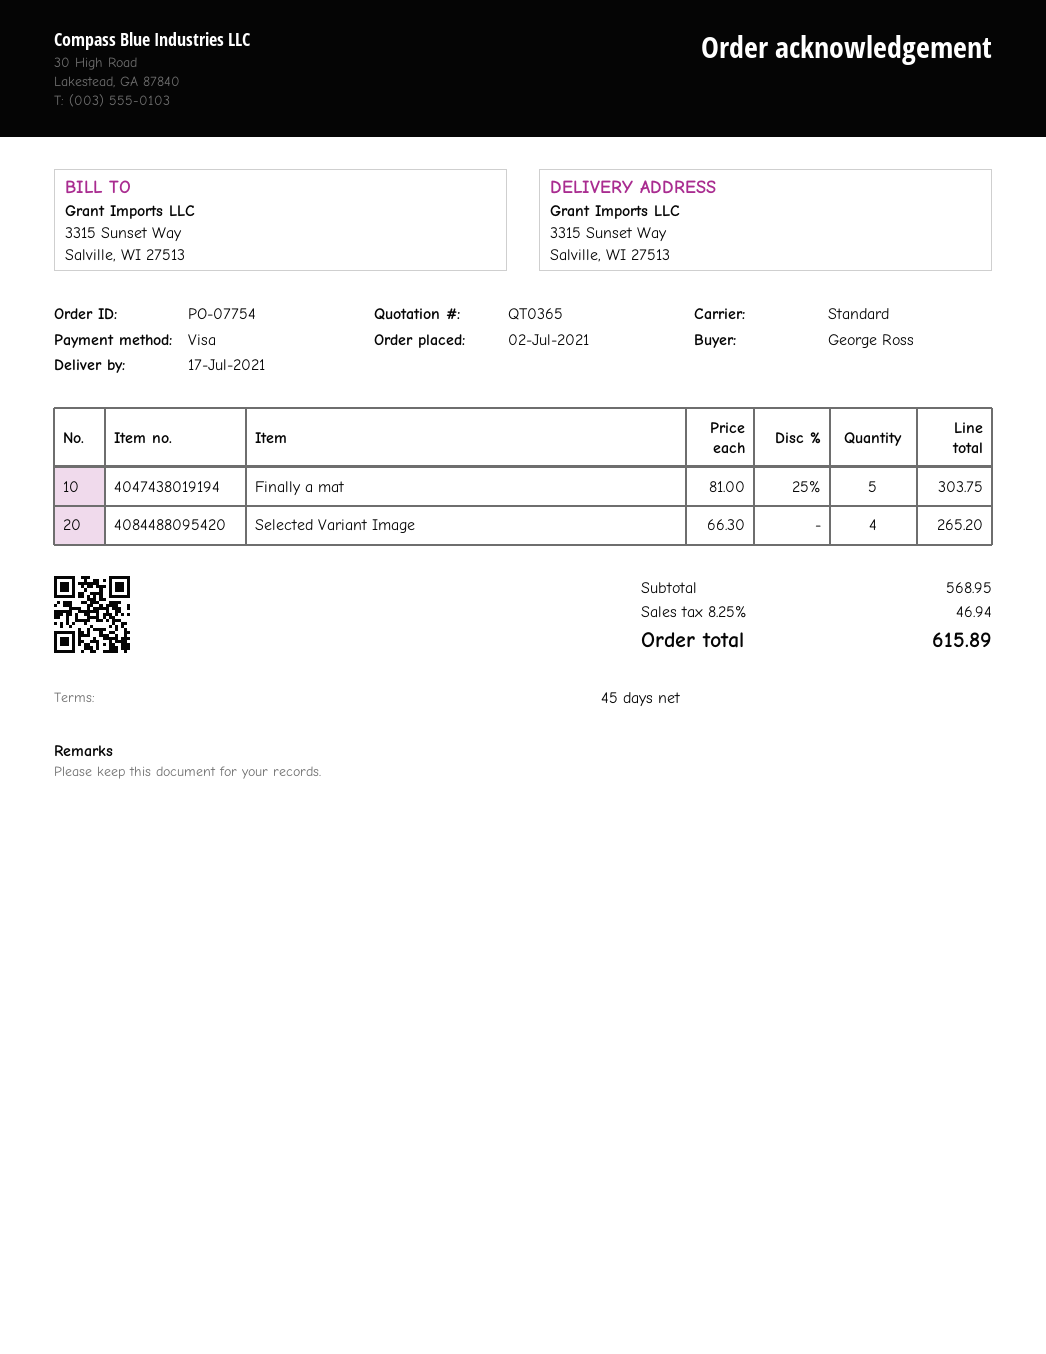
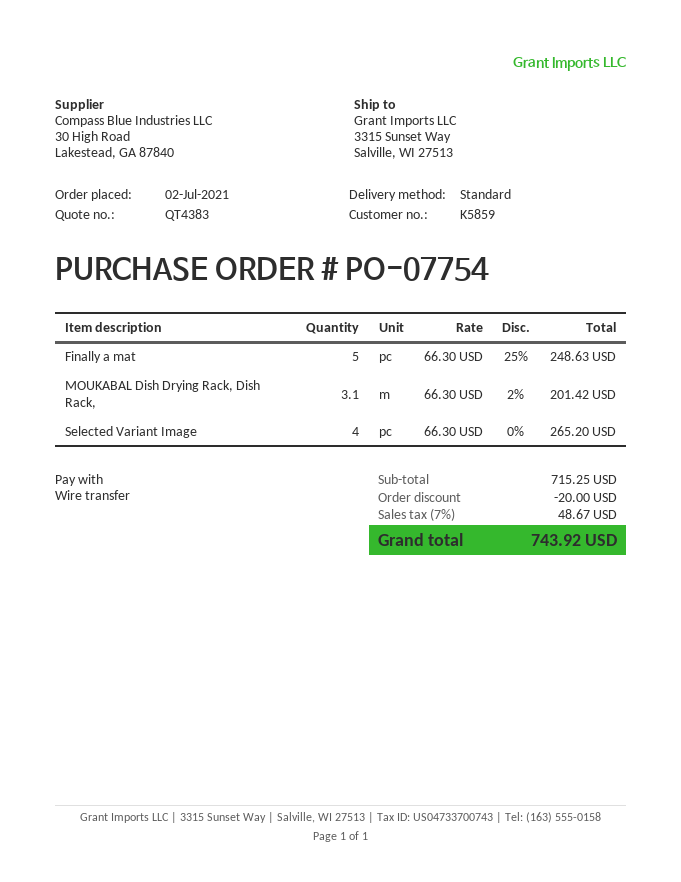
quote number: QT0365 -> QT4383
payment method: Visa -> bank transfer
Finally a mat: 5 x 81.00 - 25% = 303.75 -> 5 x 66.30 - 25% = 248.63
MOUKABAL Dish Drying Rack, Dish Rack,: none -> 3.1 x 66.30 - 2% = 201.42
subtotal: 568.95 -> 715.25
discount: none -> 20.00
tax: 8.25% = 46.94 -> 7% = 48.67
total: 615.89 -> 743.92

